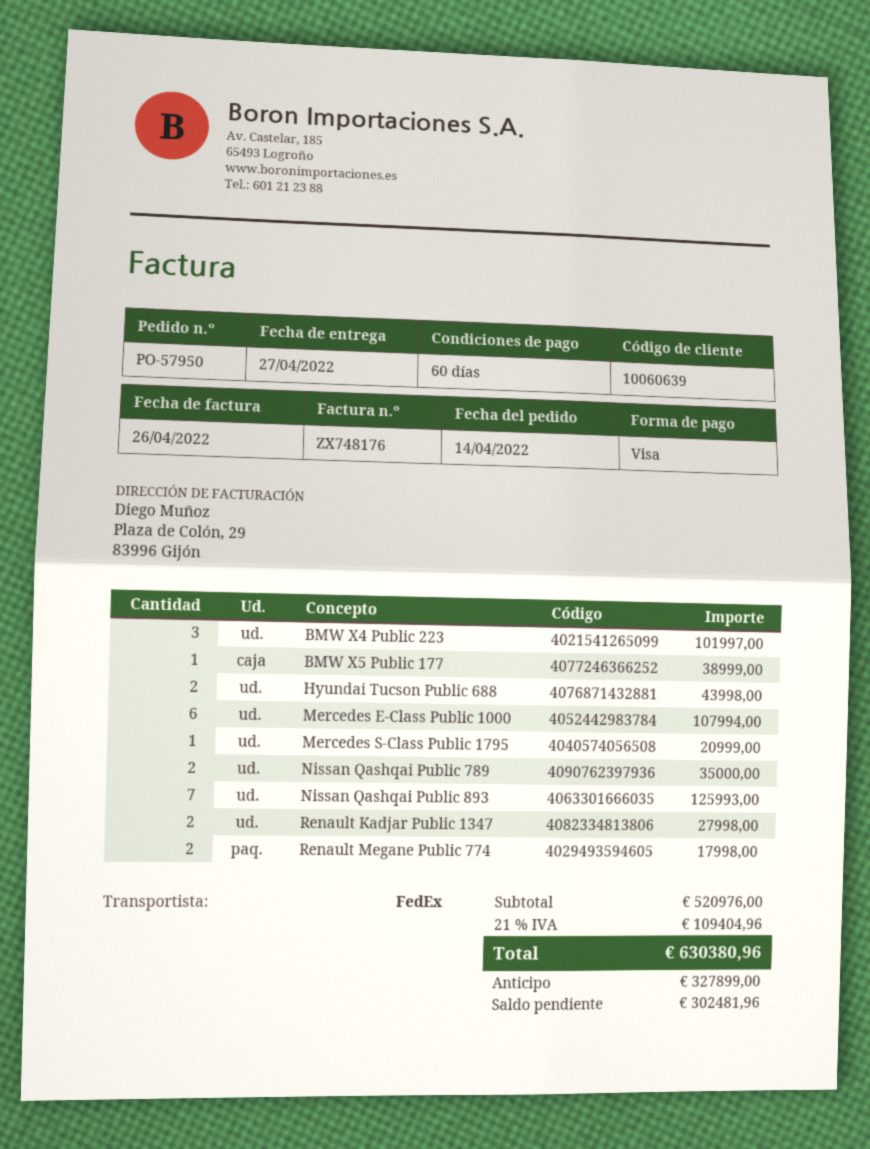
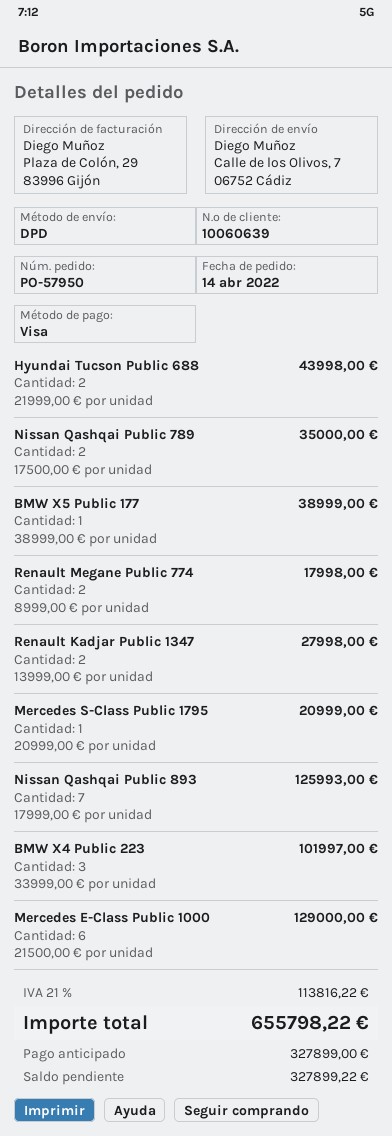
shipping method: FedEx -> DPD
Mercedes E-Class Public 1000: 6 for 107994.00 -> 6 for 129000.00
tax: 21% = 109404.96 -> 21% = 113816.22
total: 630380.96 -> 655798.22
balance: 302481.96 -> 327899.22

